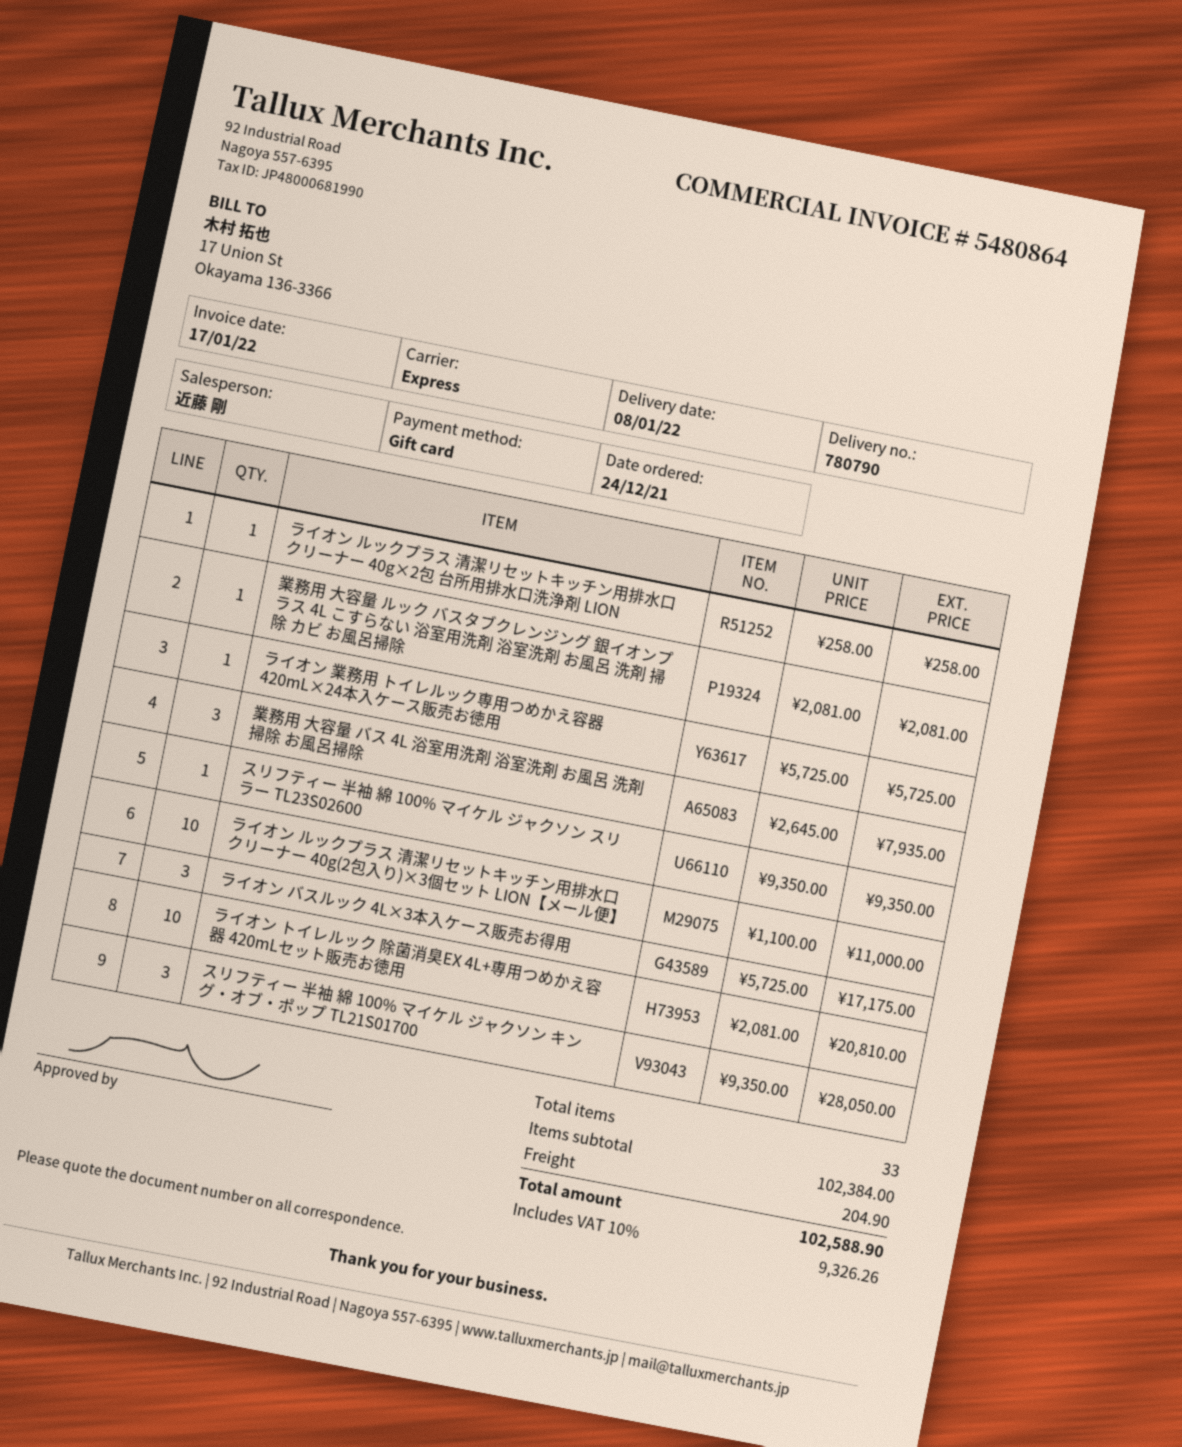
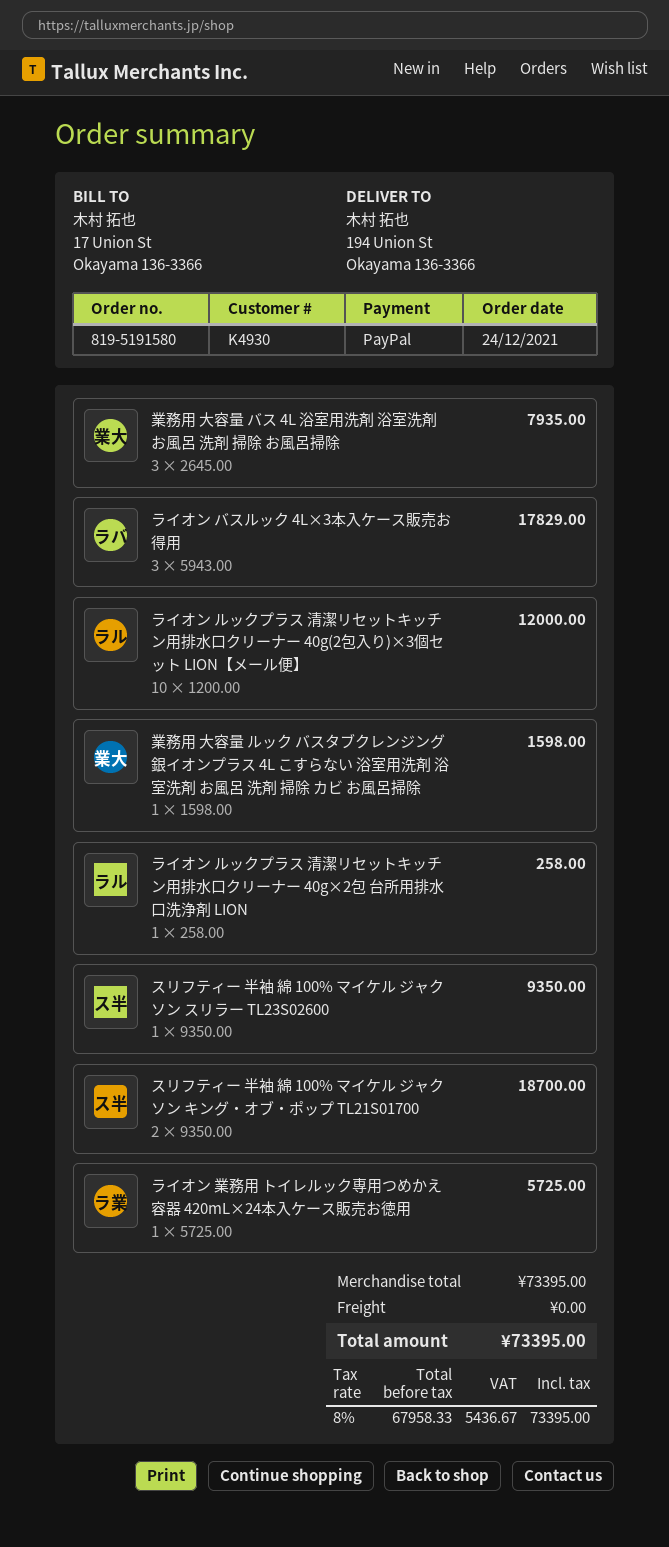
payment method: gift card -> PayPal
業務用 大容量 ルック バスタブクレンジング 銀イオンプラス 4L こすらない 浴室用洗剤 浴室洗剤 お風呂 洗剤 掃除 カビ お風呂掃除: 1 x 2081.00 = 2081.00 -> 1 x 1598.00 = 1598.00
ライオン ルックプラス 清潔リセットキッチン用排水口クリーナー 40g(2包入り)×3個セット LION【メール便】: 10 x 1100.00 = 11000.00 -> 10 x 1200.00 = 12000.00
ライオン バスルック 4L×3本入ケース販売お得用: 3 x 5725.00 = 17175.00 -> 3 x 5943.00 = 17829.00
ライオン トイレルック 除菌消臭EX 4L+専用つめかえ容器 420mLセット販売お徳用: 10 x 2081.00 = 20810.00 -> none
スリフティー 半袖 綿 100% マイケル ジャクソン キング・オブ・ポップ TL21S01700: 3 x 9350.00 = 28050.00 -> 2 x 9350.00 = 18700.00
subtotal: 102384.00 -> 73395.00
shipping: 204.90 -> 0.00
tax: 10% = 9326.26 -> 8% = 5436.67
total: 102588.90 -> 73395.00

